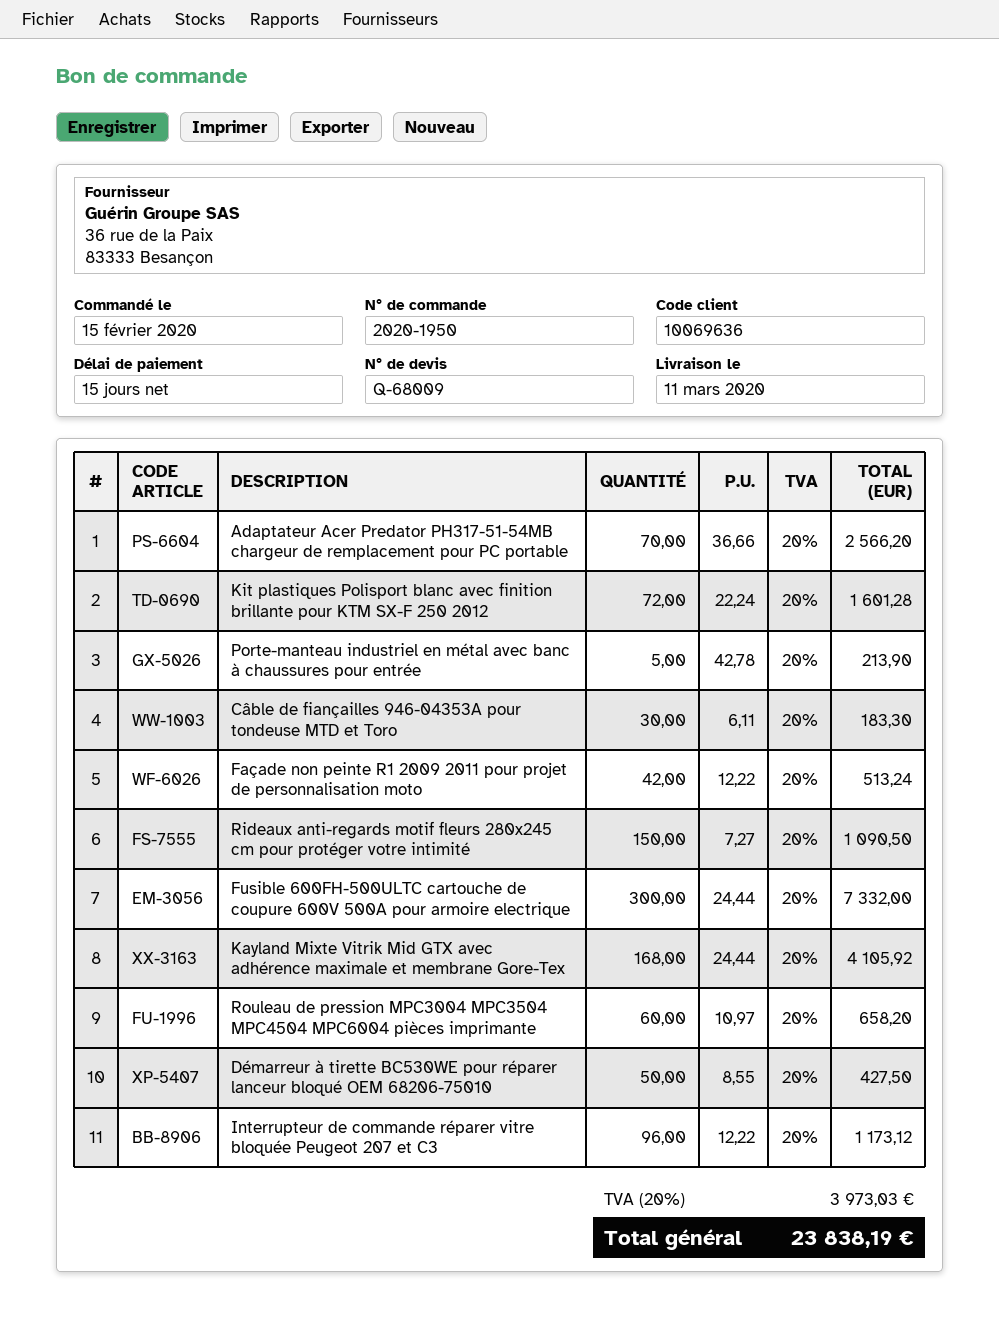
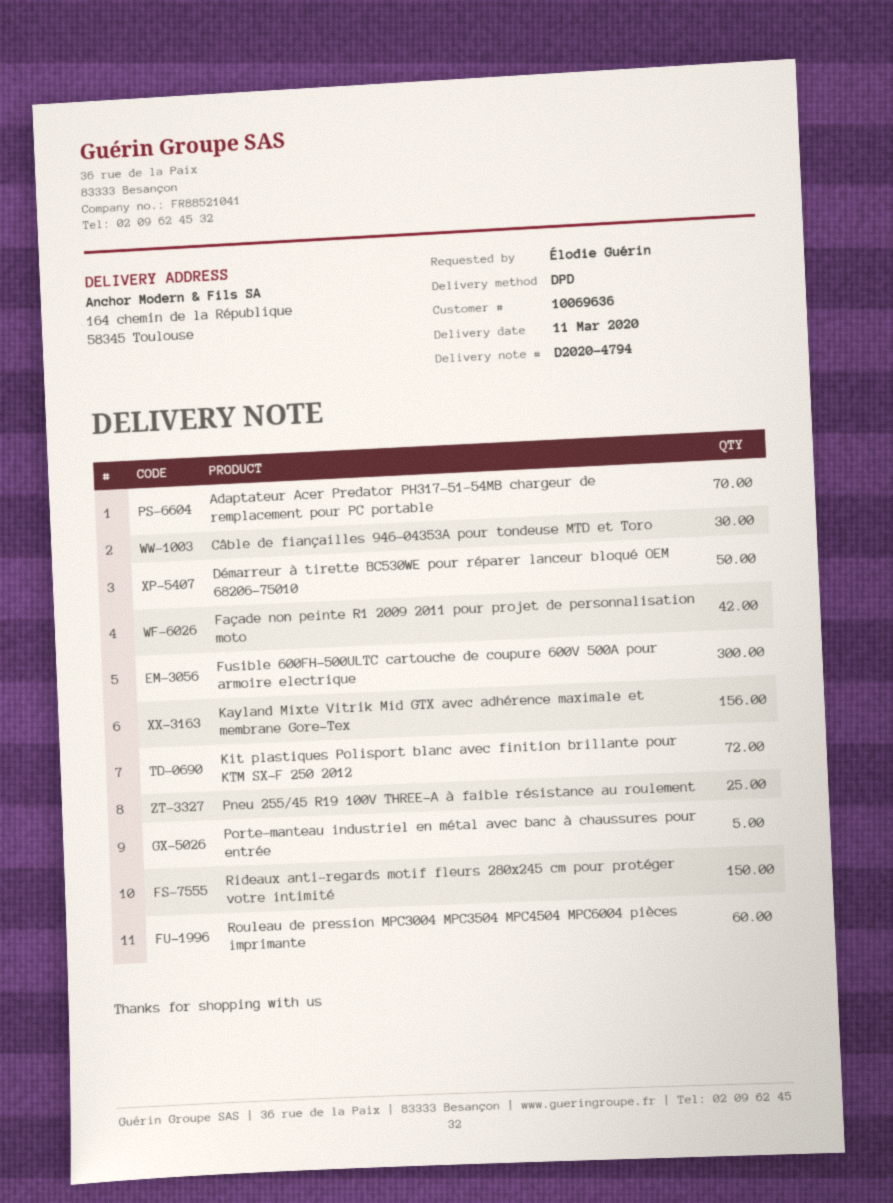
Kayland Mixte Vitrik Mid GTX avec adhérence maximale et membrane Gore-Tex: 168 -> 156
Interrupteur de commande réparer vitre bloquée Peugeot 207 et C3: 96 -> none
Pneu 255/45 R19 100V THREE-A à faible résistance au roulement: none -> 25

